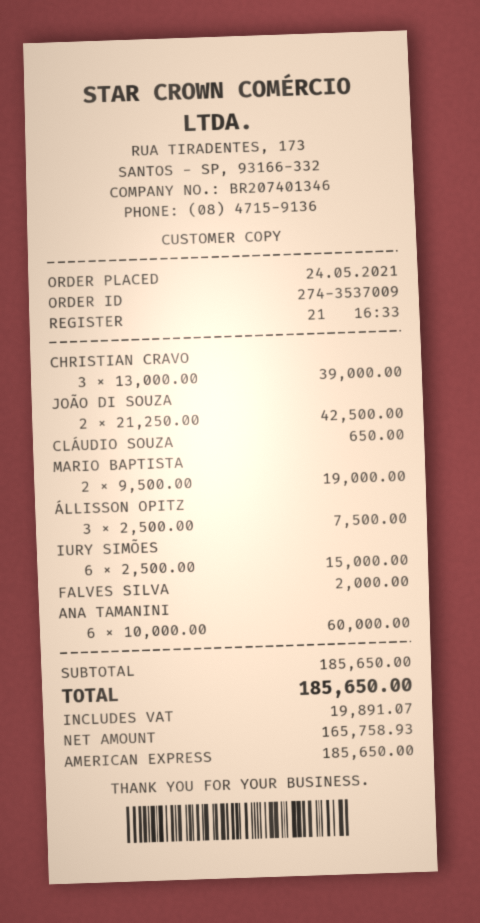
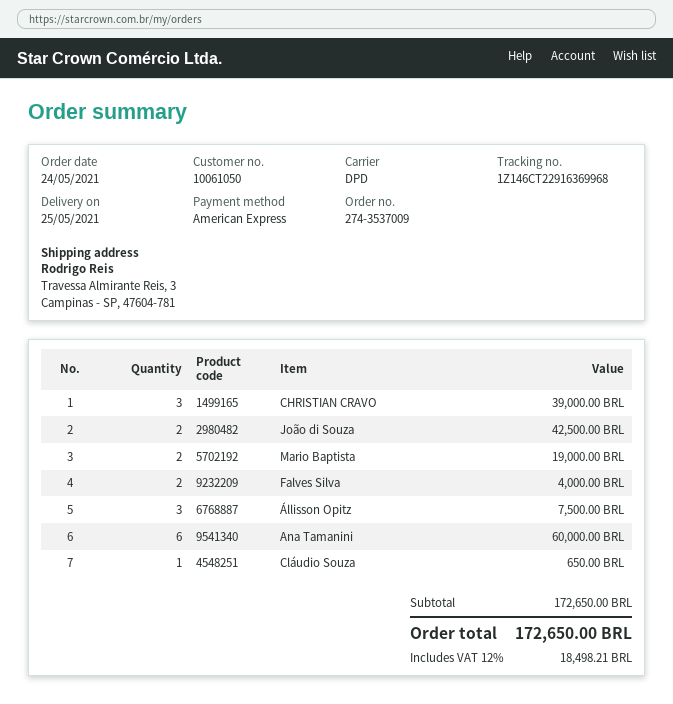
IURY SIMÕES: 6 for 15000.00 -> none
FALVES SILVA: 1 for 2000.00 -> 2 for 4000.00
subtotal: 185650.00 -> 172650.00
tax: 19891.07 -> 18498.21
total: 185650.00 -> 172650.00

